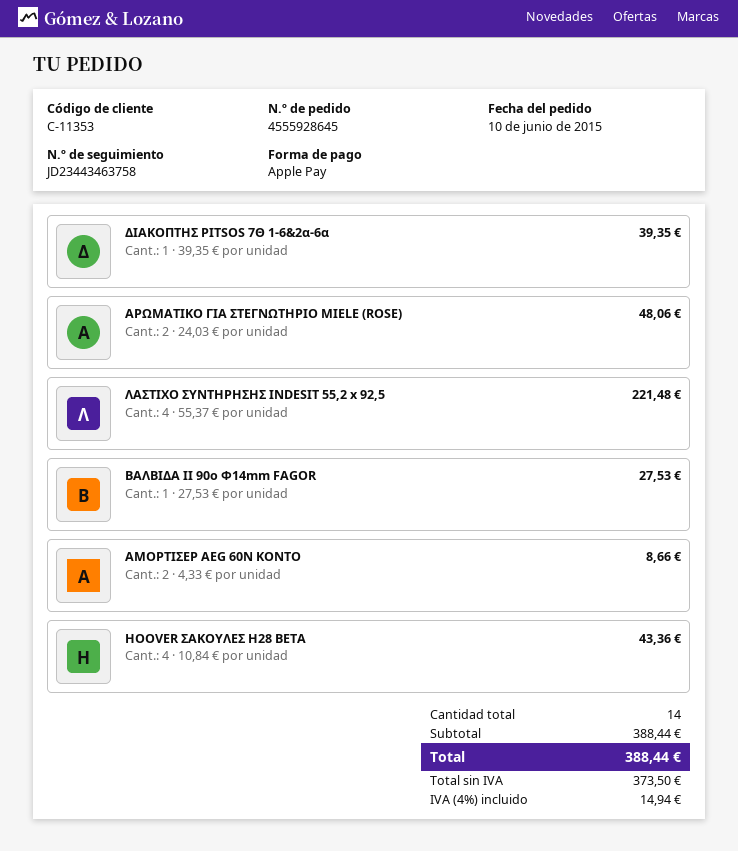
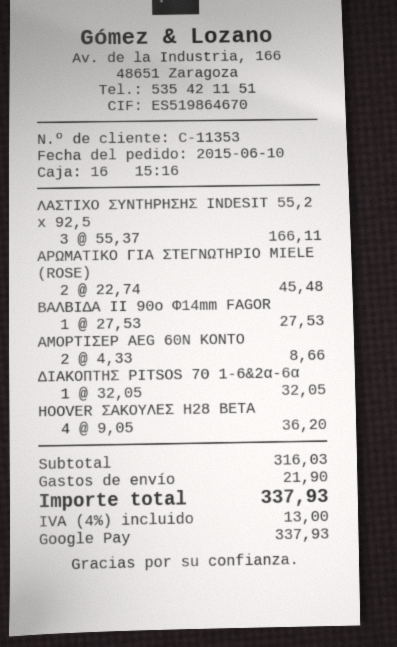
payment method: Apple Pay -> Google Pay
ΔΙΑΚΟΠΤΗΣ PITSOS 7Θ 1-6&2α-6α: 1 x 39.35 = 39.35 -> 1 x 32.05 = 32.05
ΑΡΩΜΑΤΙΚΟ ΓΙΑ ΣΤΕΓΝΩΤΗΡΙΟ MIELE (ROSE): 2 x 24.03 = 48.06 -> 2 x 22.74 = 45.48
ΛΑΣΤΙΧΟ ΣΥΝΤΗΡΗΣΗΣ INDESIT 55,2 x 92,5: 4 x 55.37 = 221.48 -> 3 x 55.37 = 166.11
HOOVER ΣΑΚΟΥΛΕΣ H28 BETA: 4 x 10.84 = 43.36 -> 4 x 9.05 = 36.20
subtotal: 388.44 -> 316.03
shipping: none -> 21.90
tax: 4% = 14.94 -> 4% = 13.00
total: 388.44 -> 337.93

